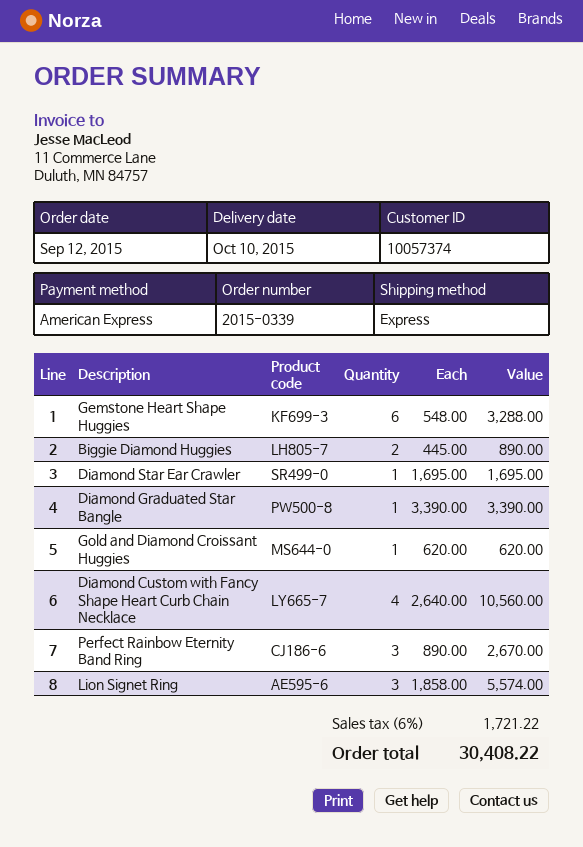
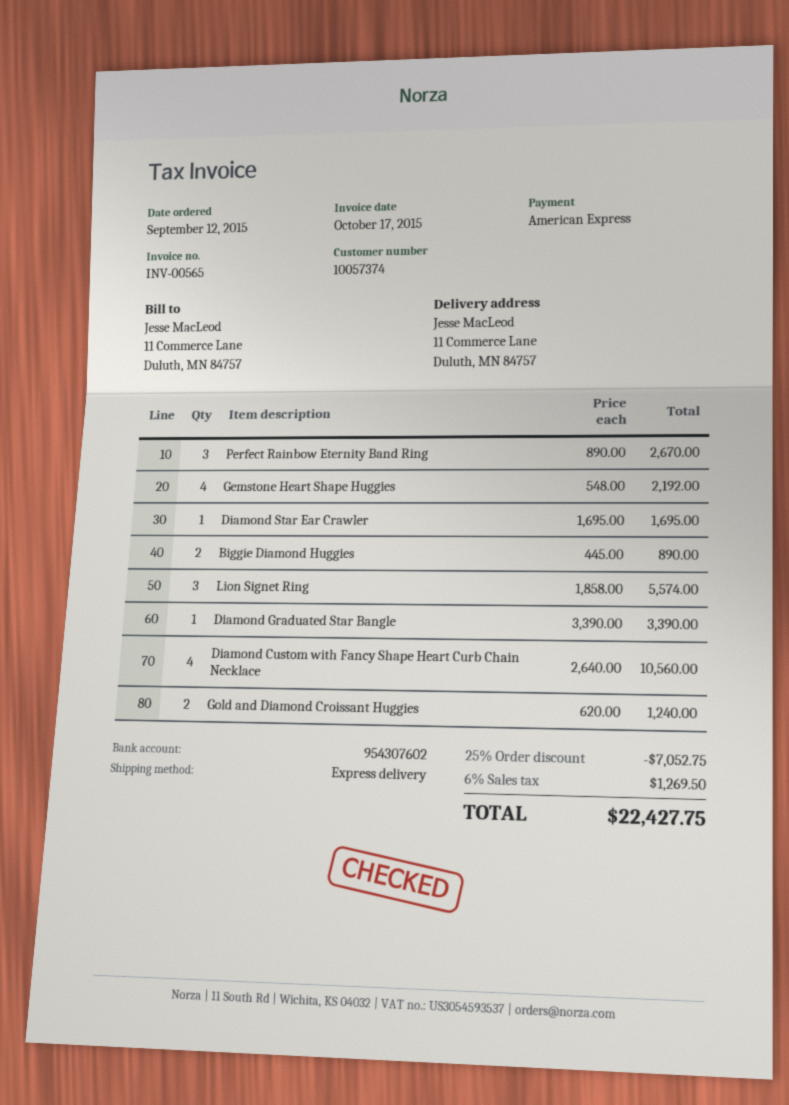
Gemstone Heart Shape Huggies: 6 x 548.00 = 3288.00 -> 4 x 548.00 = 2192.00
Gold and Diamond Croissant Huggies: 1 x 620.00 = 620.00 -> 2 x 620.00 = 1240.00
discount: none -> 25% = 7052.75
tax: 6% = 1721.22 -> 6% = 1269.50
total: 30408.22 -> 22427.75

